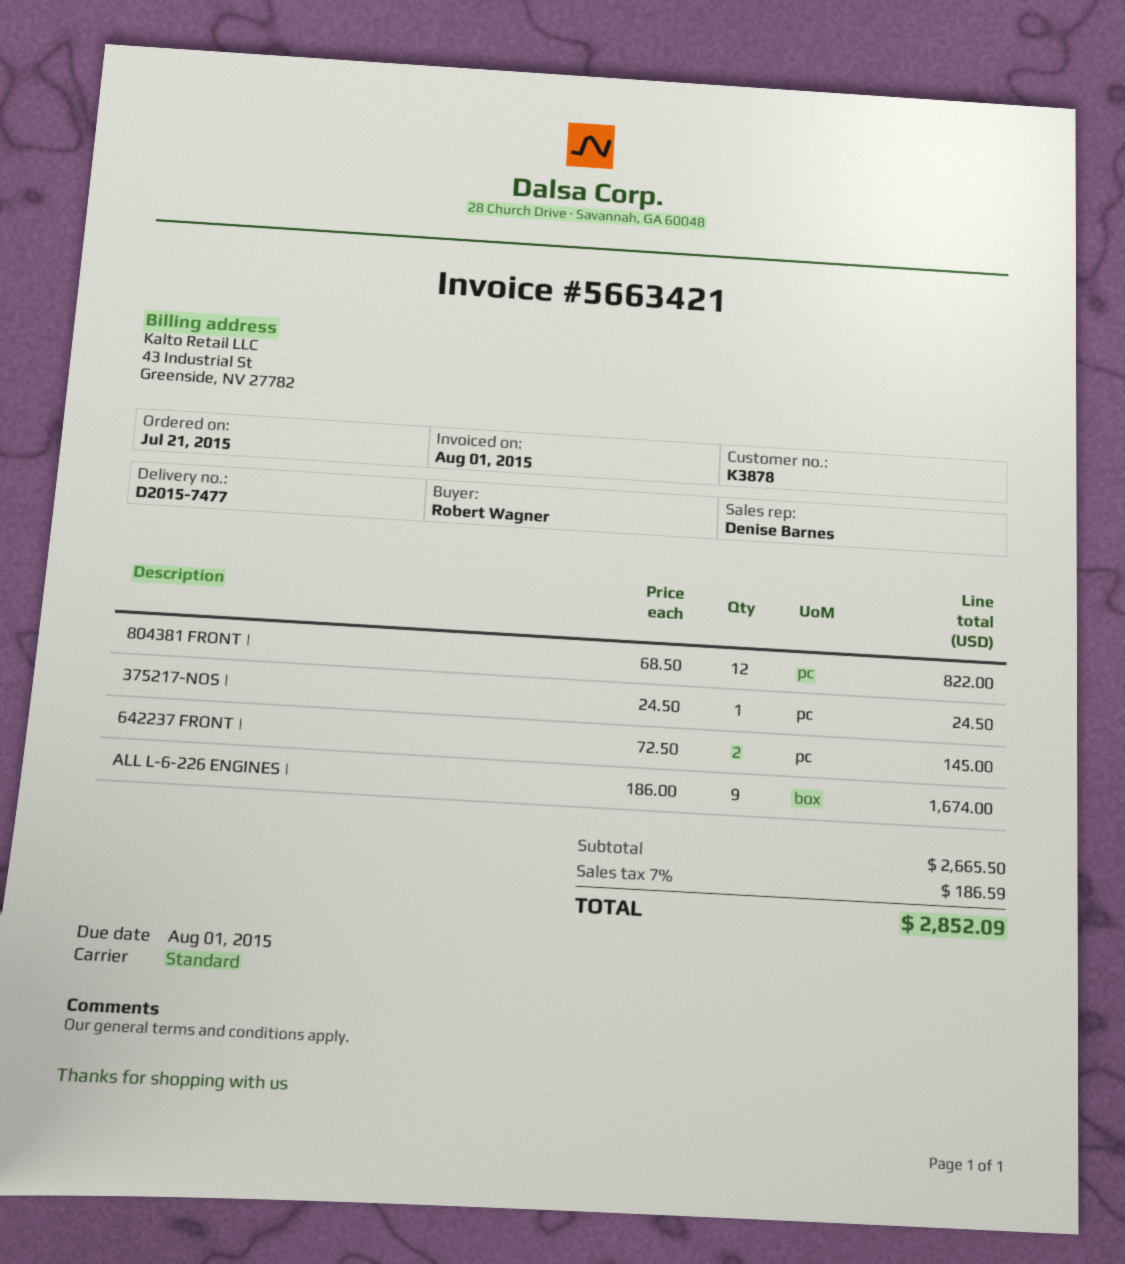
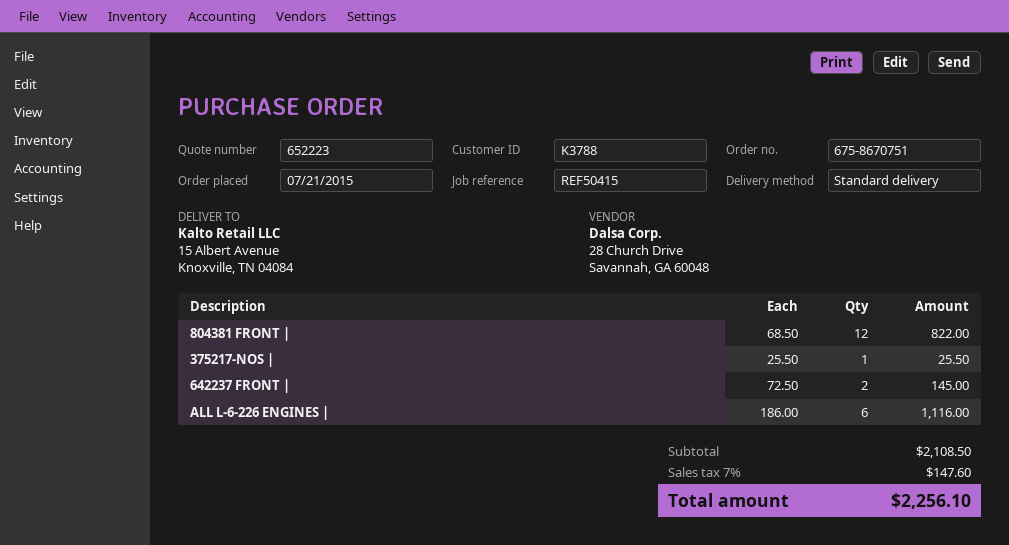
customer number: K3878 -> K3788
375217-NOS |: 1 x 24.50 = 24.50 -> 1 x 25.50 = 25.50
ALL L-6-226 ENGINES |: 9 x 186.00 = 1674.00 -> 6 x 186.00 = 1116.00
subtotal: 2665.50 -> 2108.50
tax: 7% = 186.59 -> 7% = 147.60
total: 2852.09 -> 2256.10

